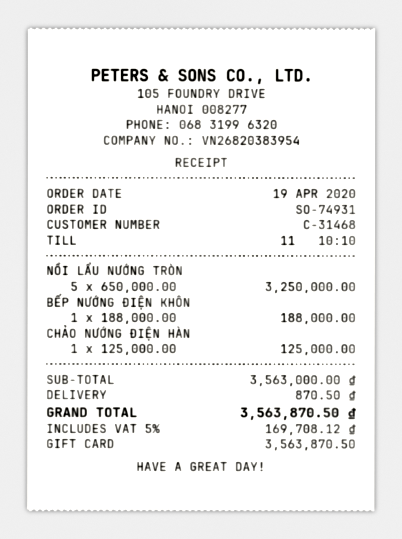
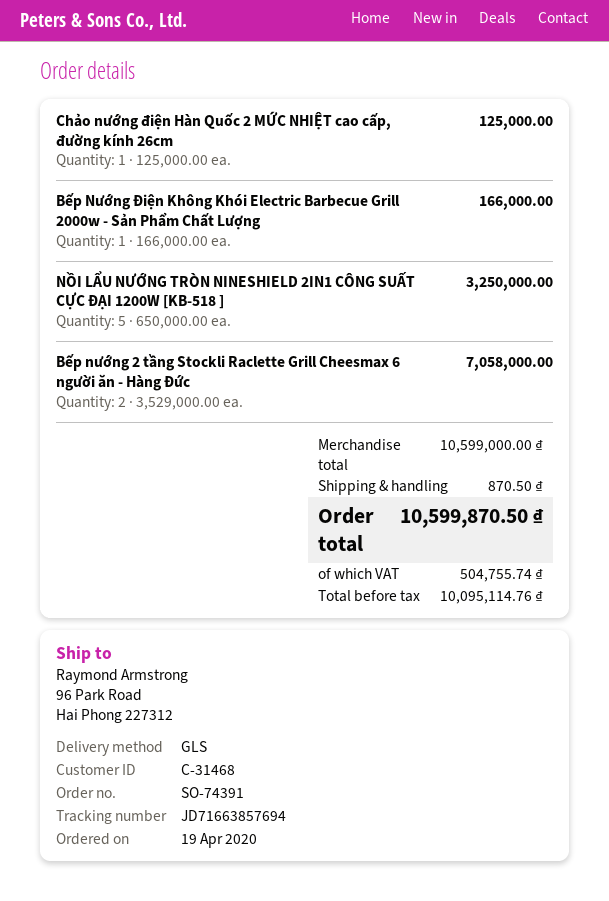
order number: SO-74931 -> SO-74391
BẾP NƯỚNG ĐIỆN KHÔN: 1 x 188000.00 = 188000.00 -> 1 x 166000.00 = 166000.00
Bếp nướng 2 tầng Stockli Raclette Grill Cheesmax 6 người ăn - Hàng Đức: none -> 2 x 3529000.00 = 7058000.00
subtotal: 3563000.00 -> 10599000.00
tax: 169708.12 -> 504755.74
total: 3563870.50 -> 10599870.50

